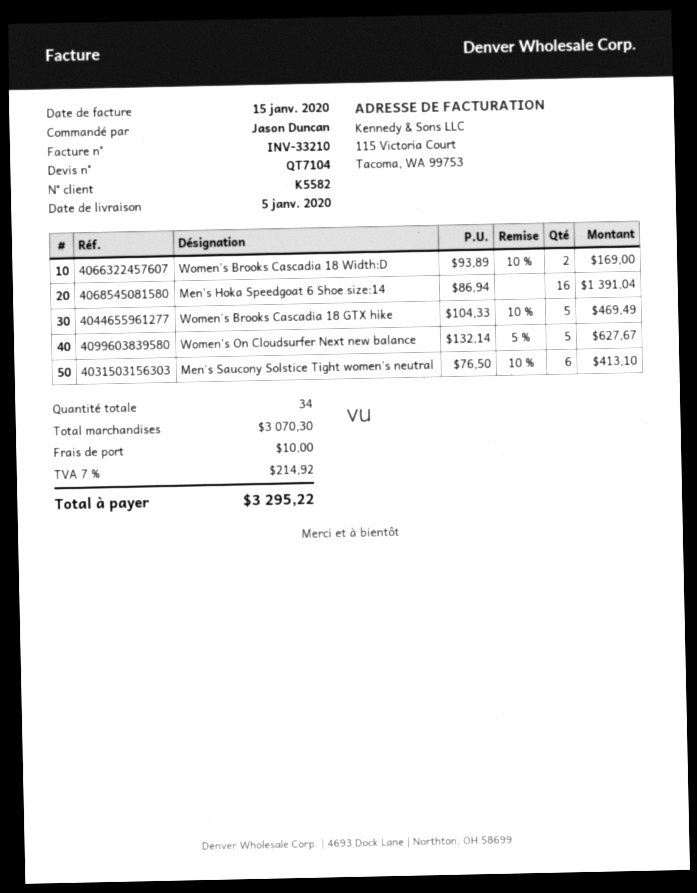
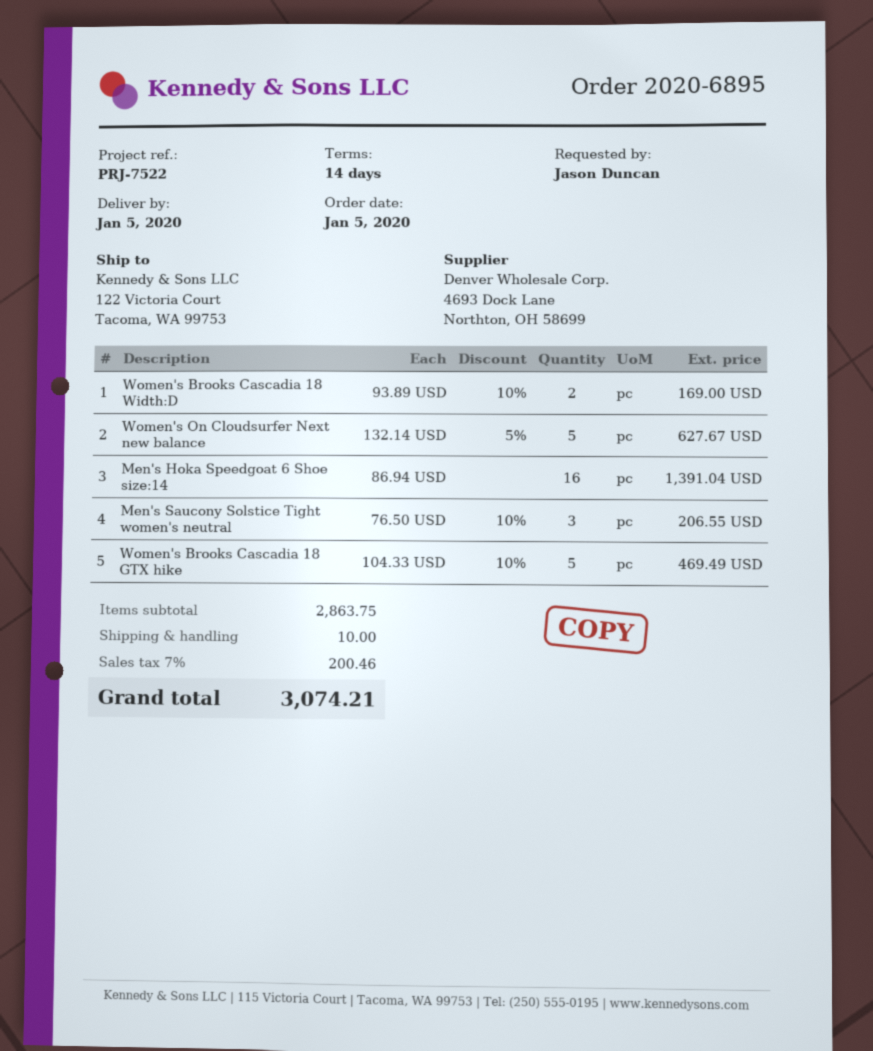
Men's Saucony Solstice Tight women's neutral: 6 x 76.50 - 10% = 413.10 -> 3 x 76.50 - 10% = 206.55
subtotal: 3070.30 -> 2863.75
tax: 7% = 214.92 -> 7% = 200.46
total: 3295.22 -> 3074.21

